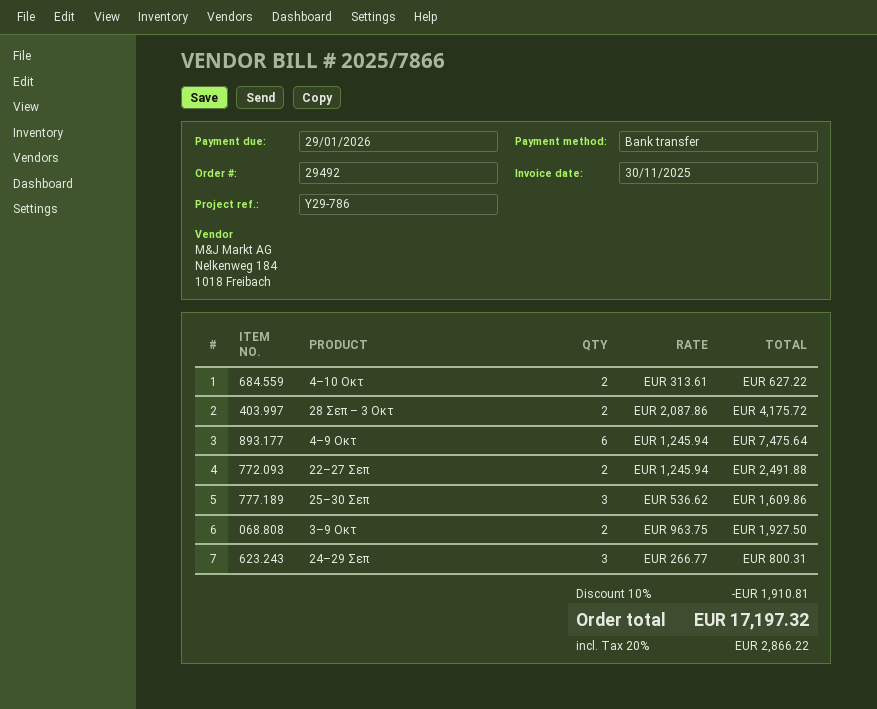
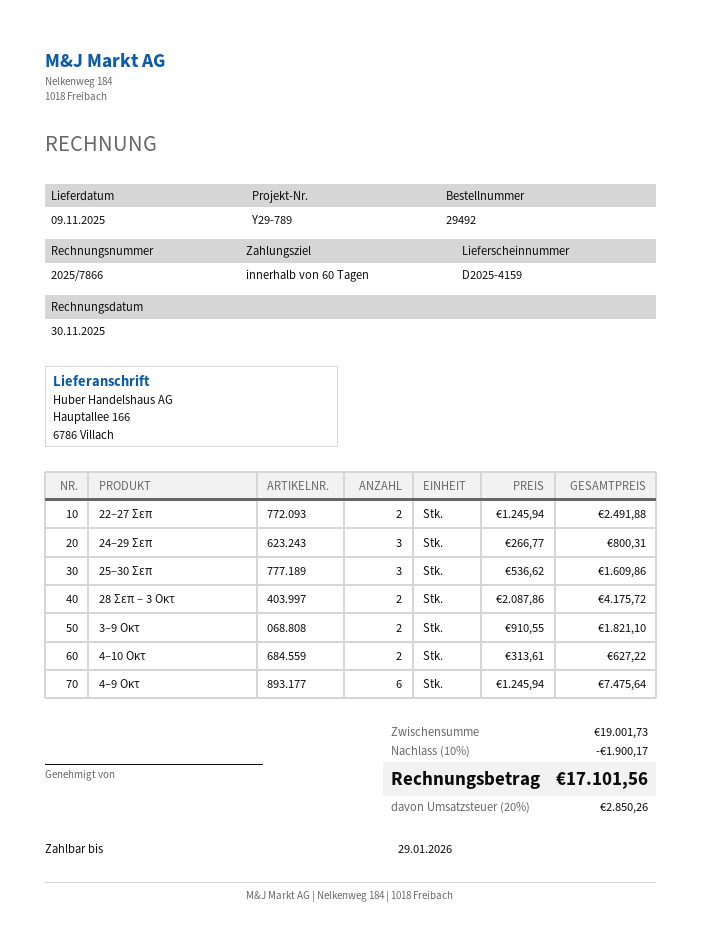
reference: Y29-786 -> Y29-789
3–9 Οκτ: 2 x 963.75 = 1927.50 -> 2 x 910.55 = 1821.10
discount: 10% = 1910.81 -> 10% = 1900.17
tax: 20% = 2866.22 -> 20% = 2850.26
total: 17197.32 -> 17101.56

